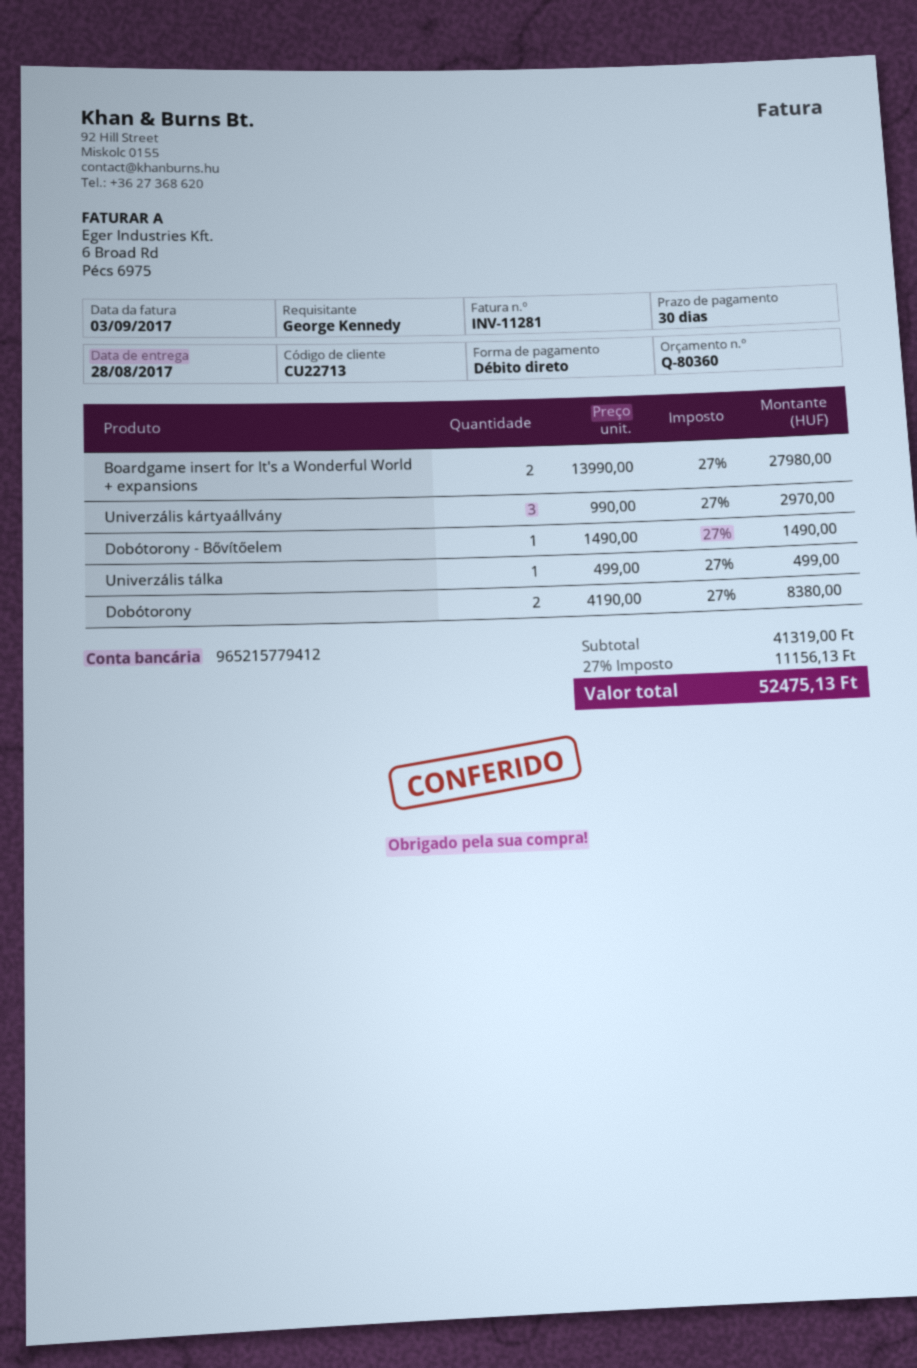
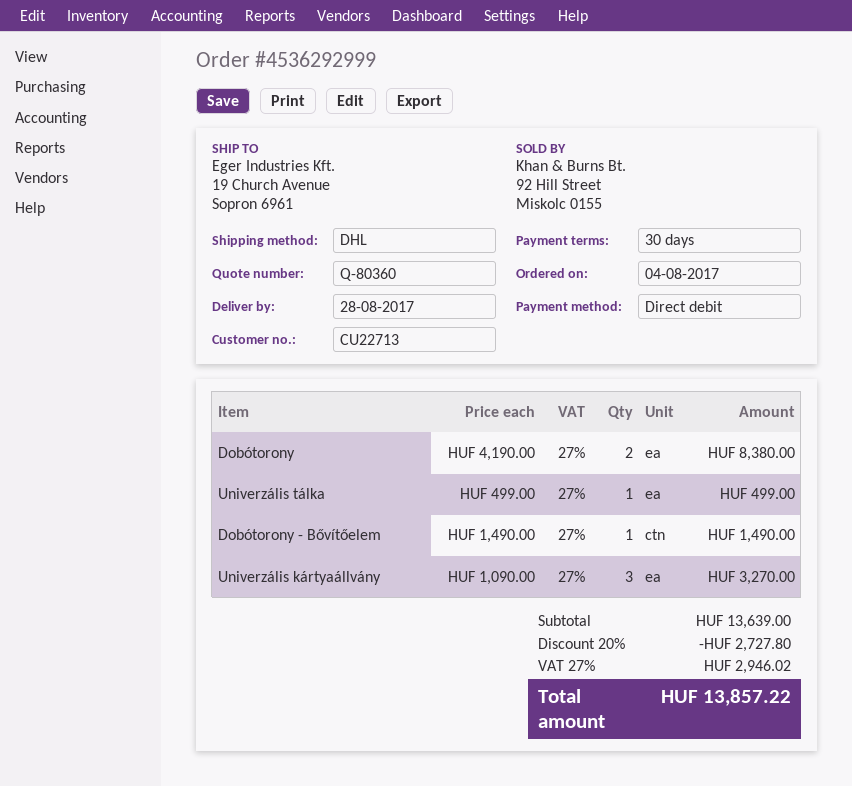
Boardgame insert for It's a Wonderful World + expansions: 2 x 13990.00 = 27980.00 -> none
Univerzális kártyaállvány: 3 x 990.00 = 2970.00 -> 3 x 1090.00 = 3270.00
subtotal: 41319.00 -> 13639.00
discount: none -> 20% = 2727.80
tax: 27% = 11156.13 -> 27% = 2946.02
total: 52475.13 -> 13857.22

